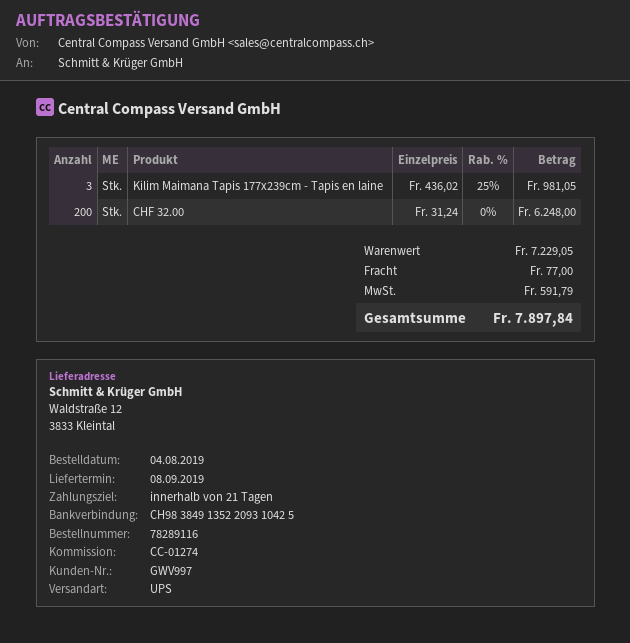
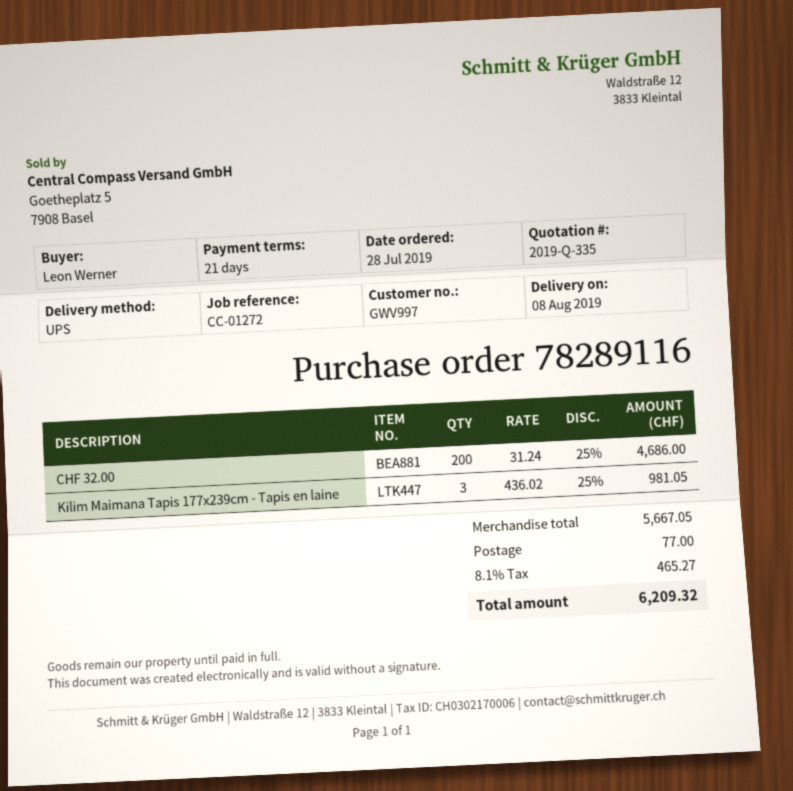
order date: 2019-08-04 -> 2019-07-28
delivery date: 2019-09-08 -> 2019-08-08
reference: CC-01274 -> CC-01272
CHF 32.00: 200 x 31.24 = 6248.00 -> 200 x 31.24 - 25% = 4686.00
subtotal: 7229.05 -> 5667.05
tax: 591.79 -> 465.27
total: 7897.84 -> 6209.32

